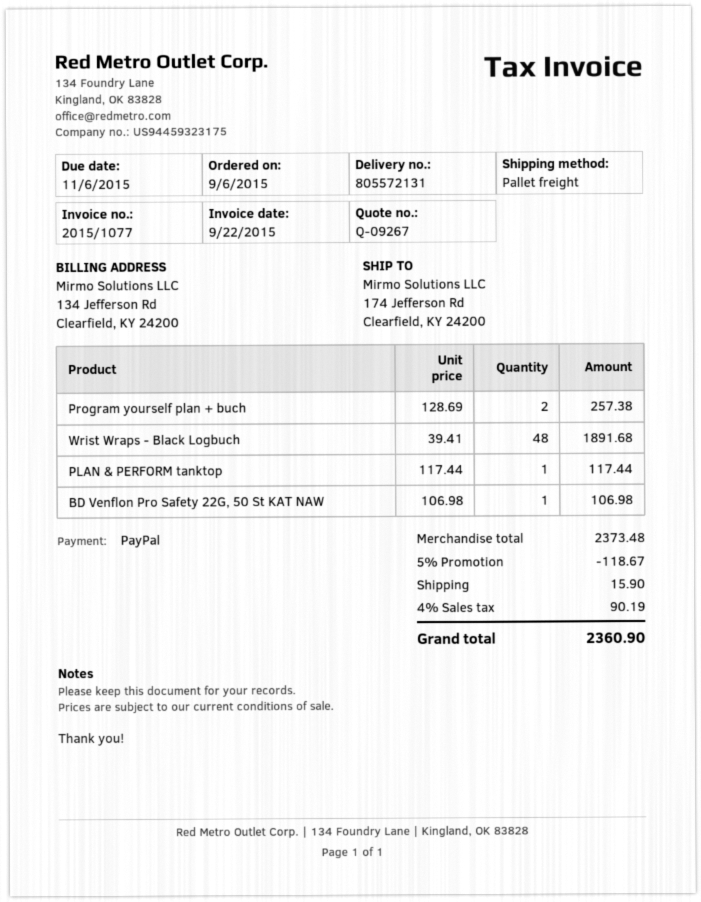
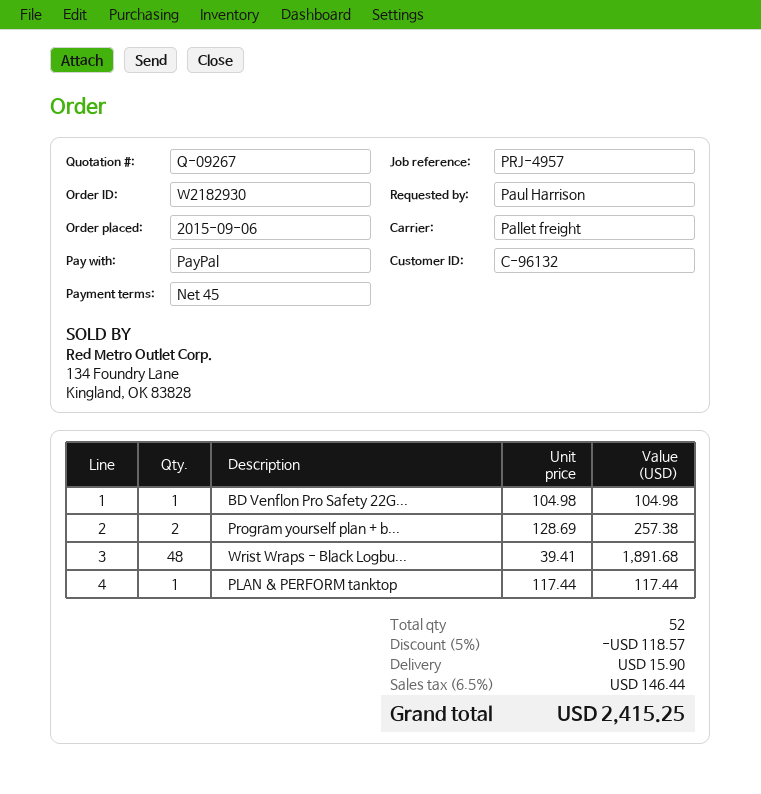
BD Venflon Pro Safety 22G, 50 St KAT NAW: 1 x 106.98 = 106.98 -> 1 x 104.98 = 104.98
discount: 5% = 118.67 -> 5% = 118.57
tax: 4% = 90.19 -> 6.5% = 146.44
total: 2360.90 -> 2415.25

